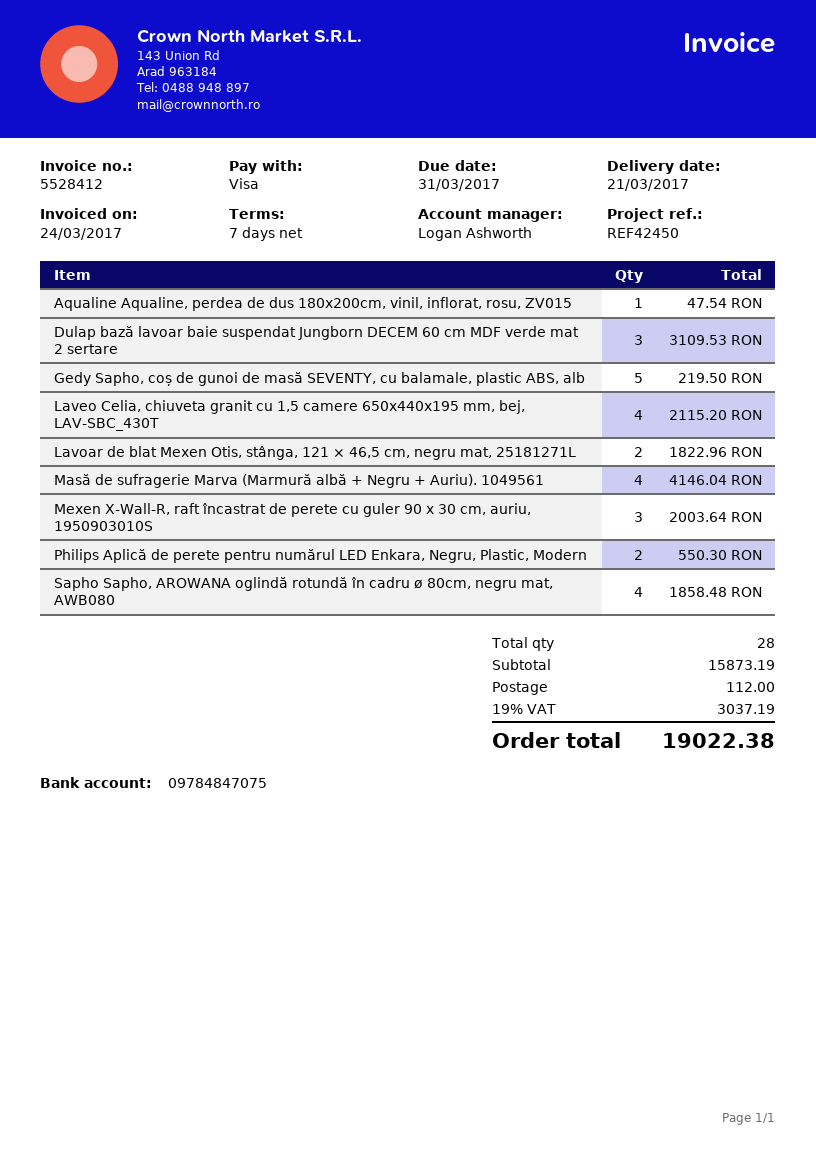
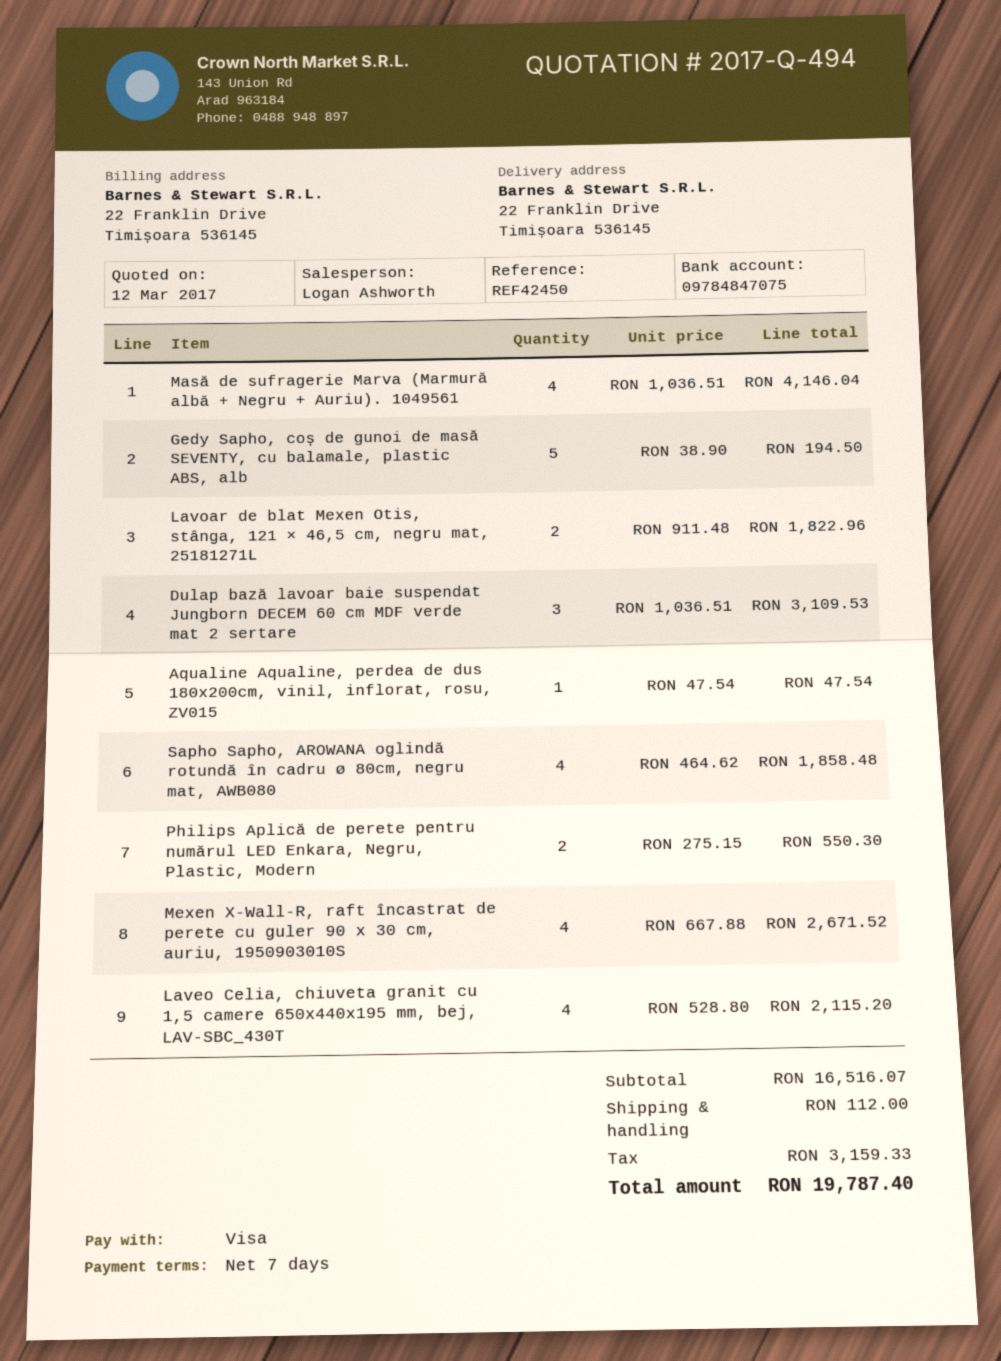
Gedy Sapho, coș de gunoi de masă SEVENTY, cu balamale, plastic ABS, alb: 5 for 219.50 -> 5 for 194.50
Mexen X-Wall-R, raft încastrat de perete cu guler 90 x 30 cm, auriu, 1950903010S: 3 for 2003.64 -> 4 for 2671.52
subtotal: 15873.19 -> 16516.07
tax: 3037.19 -> 3159.33
total: 19022.38 -> 19787.40

